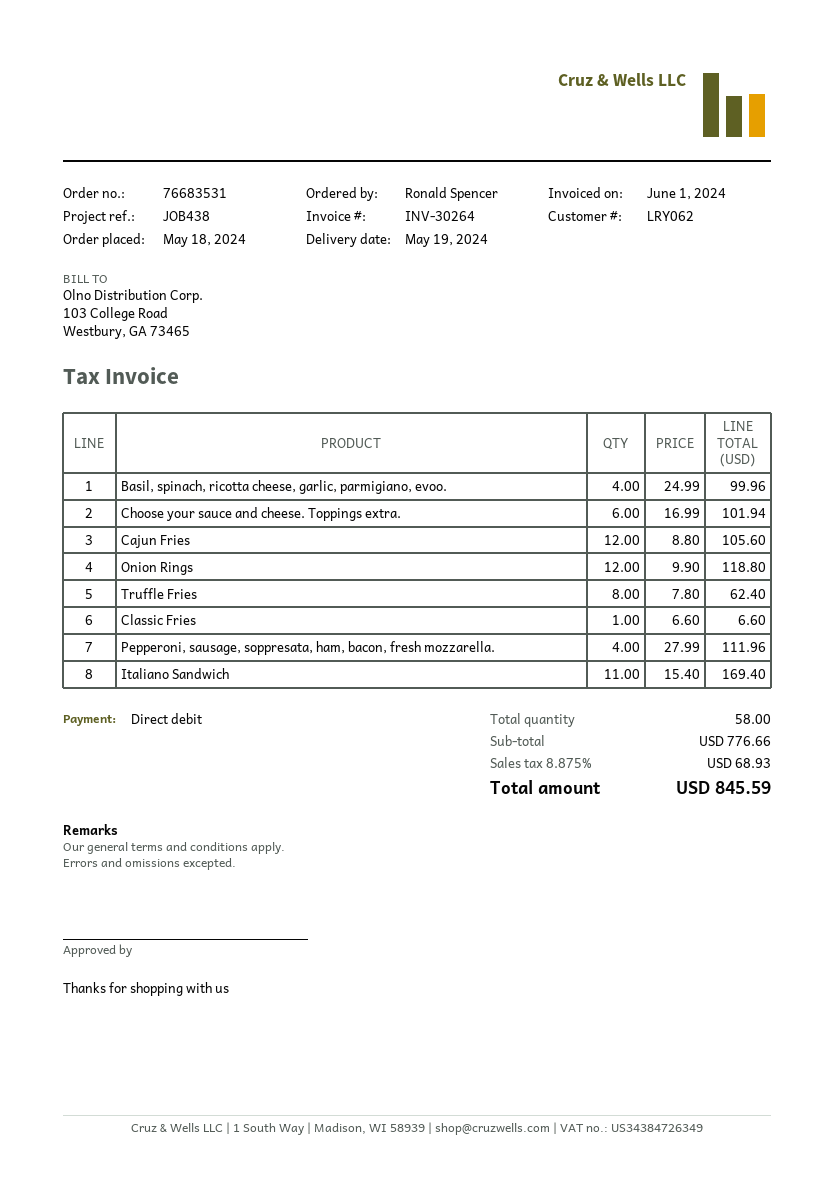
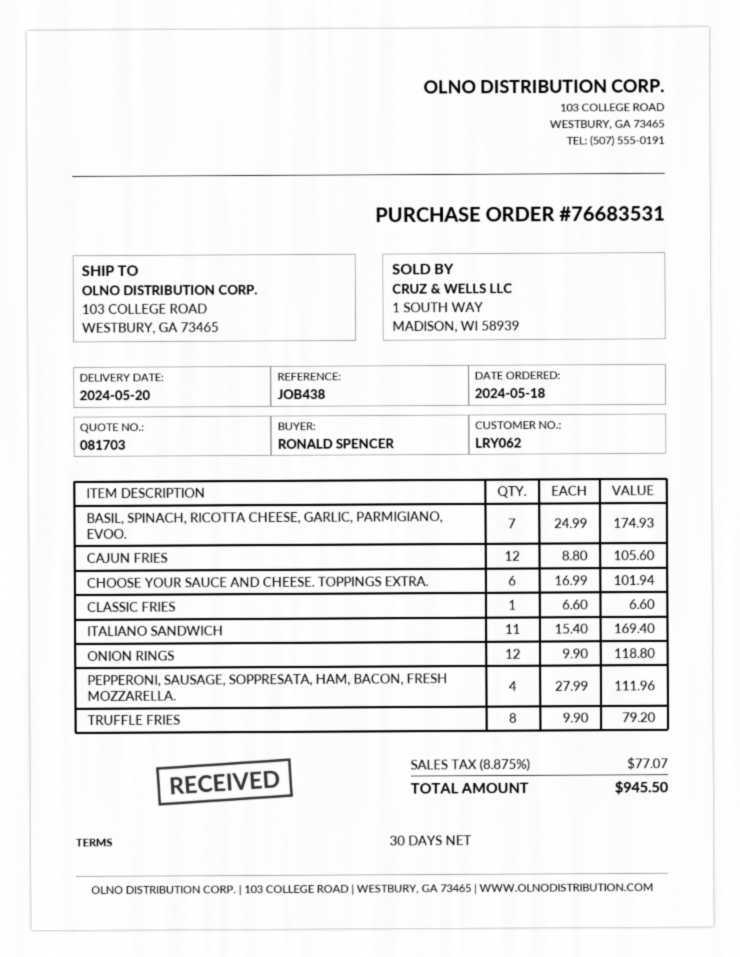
delivery date: 2024-05-19 -> 2024-05-20
Basil, spinach, ricotta cheese, garlic, parmigiano, evoo.: 4 x 24.99 = 99.96 -> 7 x 24.99 = 174.93
Truffle Fries: 8 x 7.80 = 62.40 -> 8 x 9.90 = 79.20
tax: 8.875% = 68.93 -> 8.875% = 77.07
total: 845.59 -> 945.50

